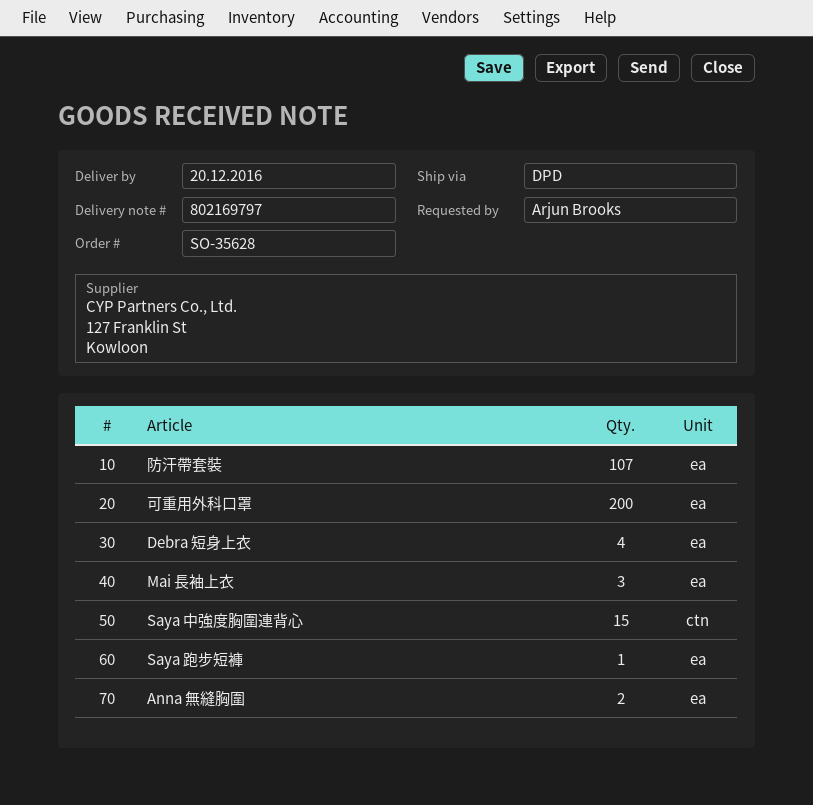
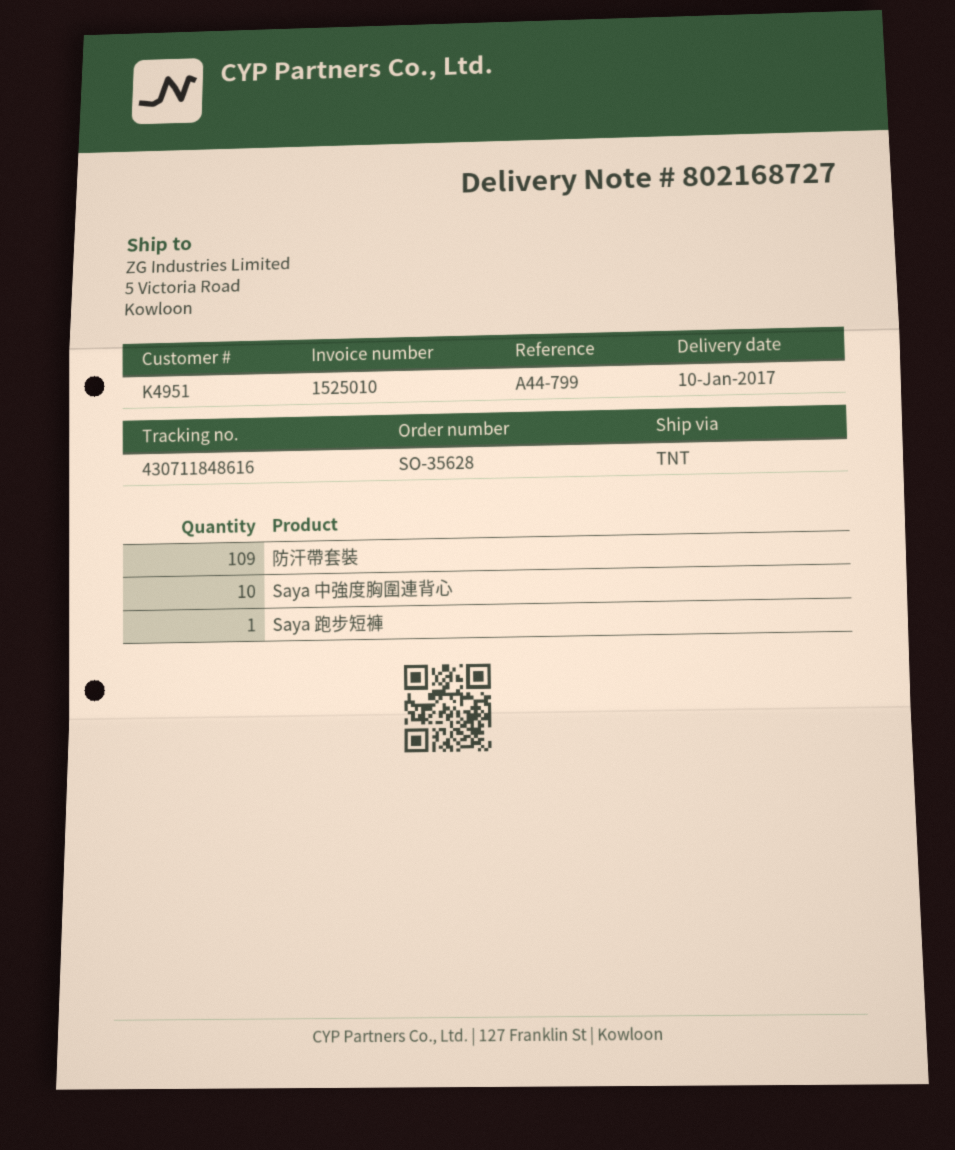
delivery note number: 802169797 -> 802168727
delivery date: 2016-12-20 -> 2017-01-10
shipping method: DPD -> TNT
防汗帶套裝: 107 -> 109
可重用外科口罩: 200 -> none
Debra 短身上衣: 4 -> none
Mai 長袖上衣: 3 -> none
Saya 中強度胸圍連背心: 15 -> 10
Anna 無縫胸圍: 2 -> none

